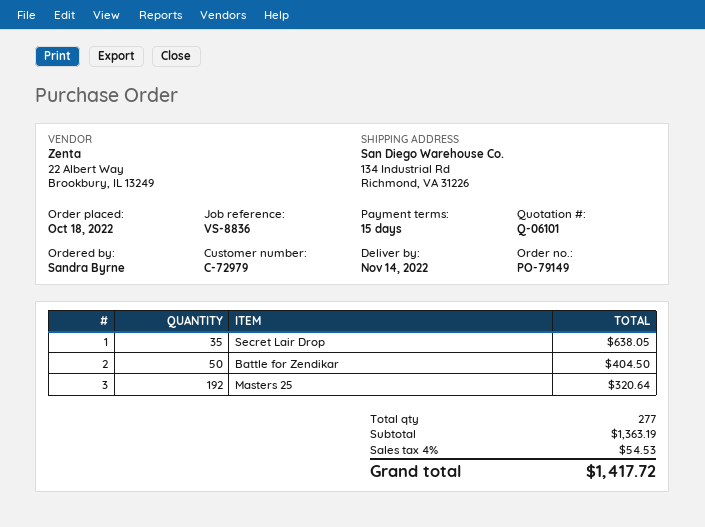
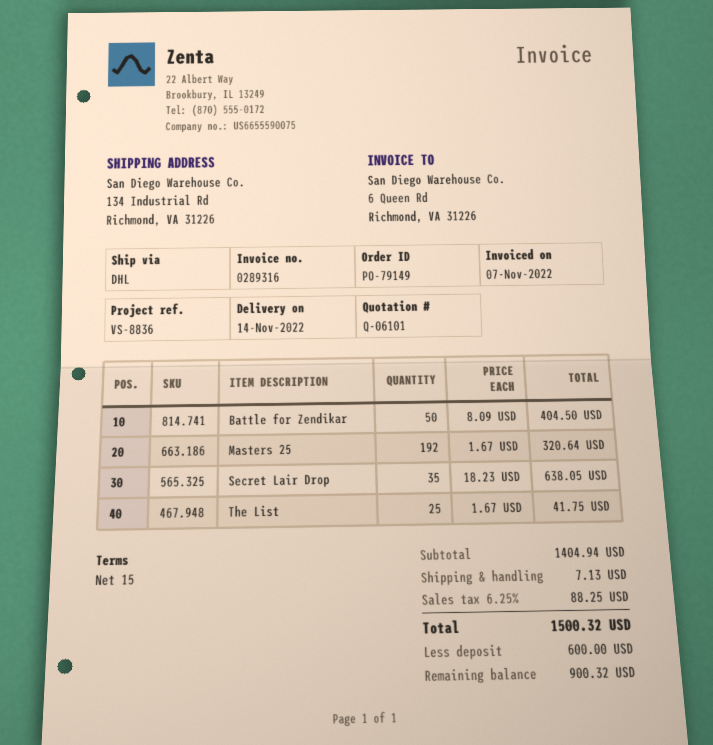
The List: none -> 25 for 41.75
subtotal: 1363.19 -> 1404.94
shipping: none -> 7.13
tax: 4% = 54.53 -> 6.25% = 88.25
total: 1417.72 -> 1500.32

